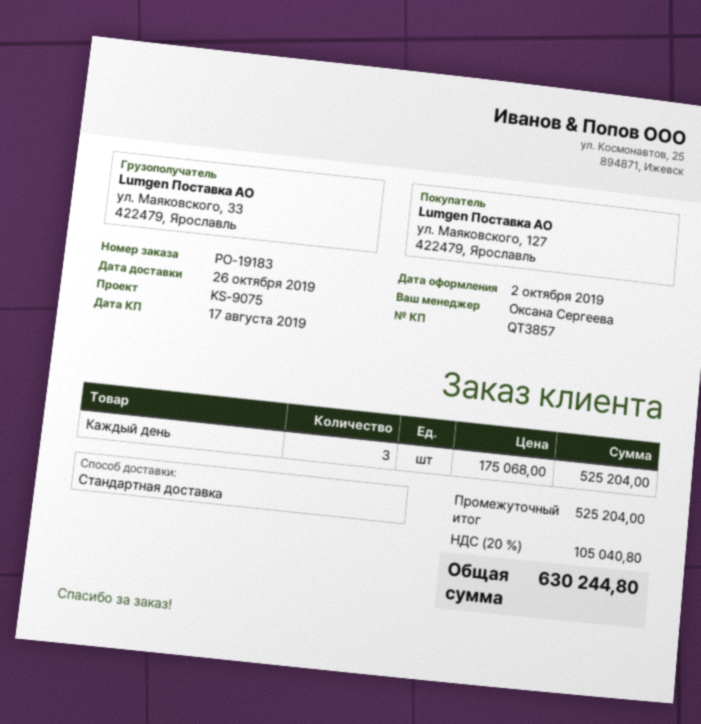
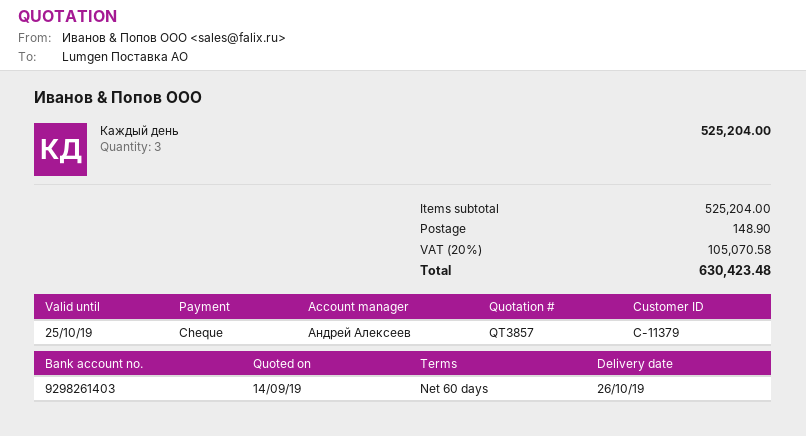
quote date: 2019-08-17 -> 2019-09-14
sales rep: Оксана Сергеева -> Андрей Алексеев
shipping: none -> 148.90
tax: 20% = 105040.80 -> 20% = 105070.58
total: 630244.80 -> 630423.48

